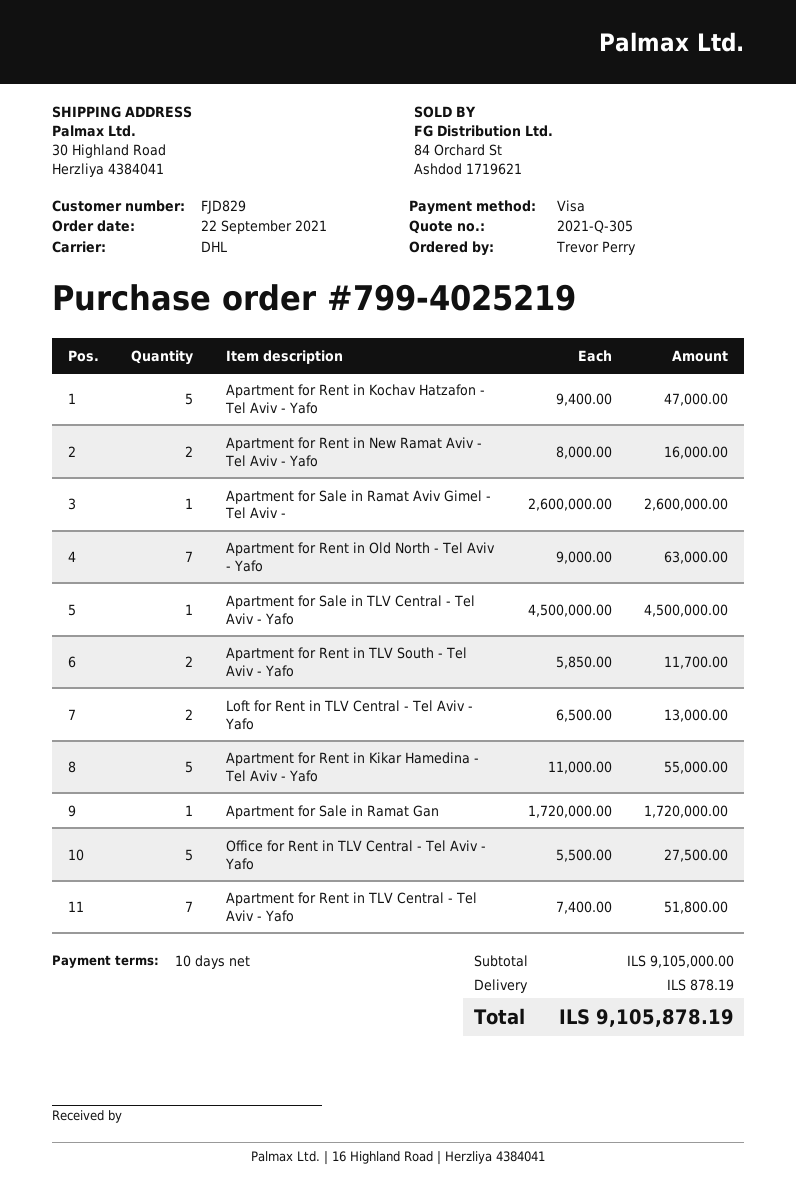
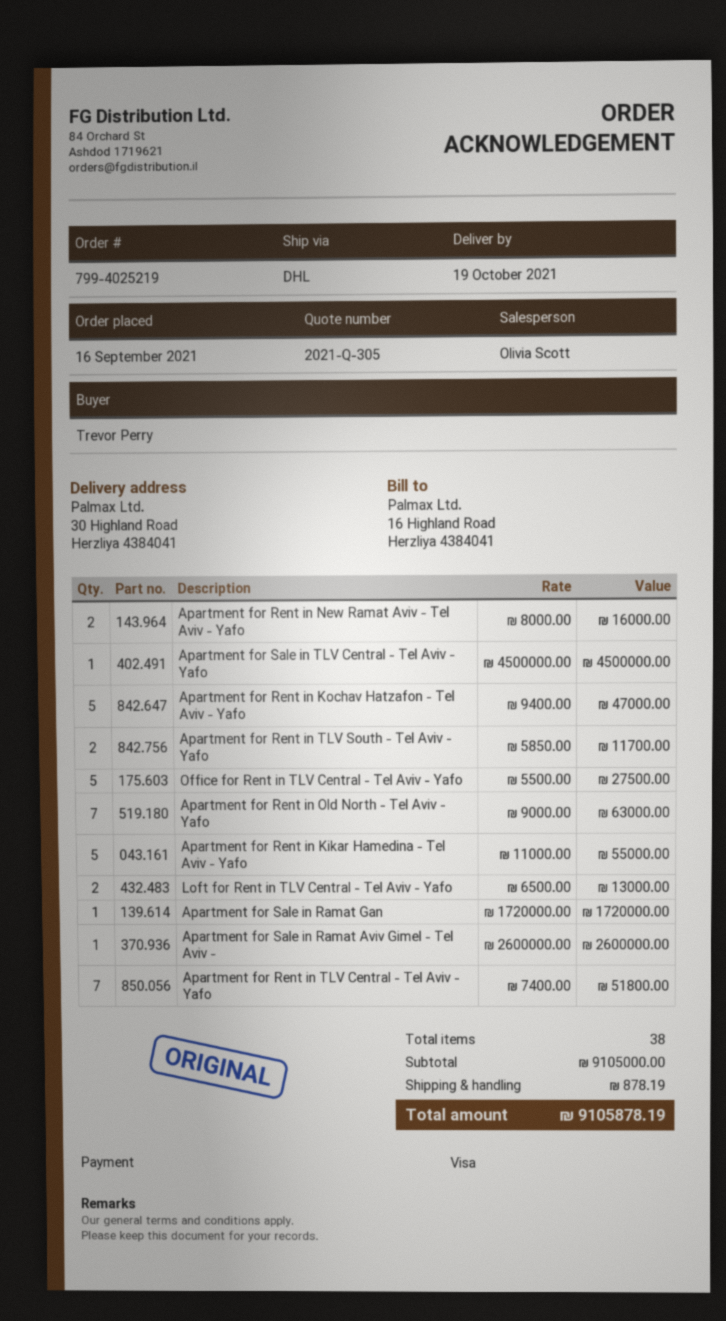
order date: 2021-09-22 -> 2021-09-16

